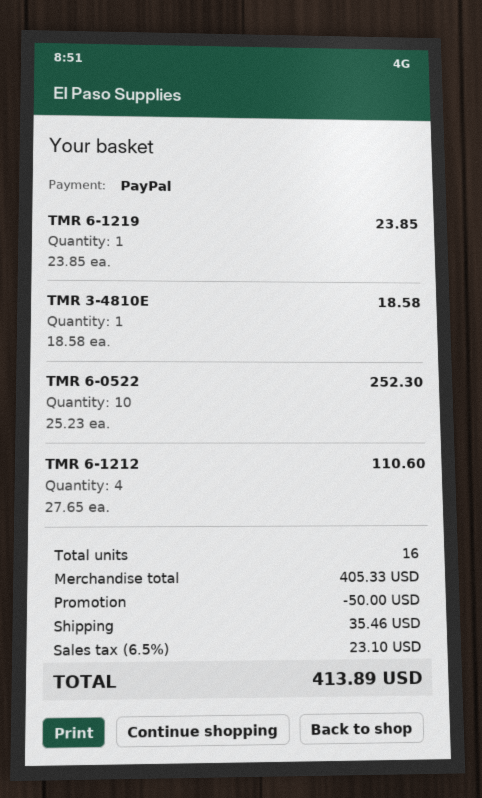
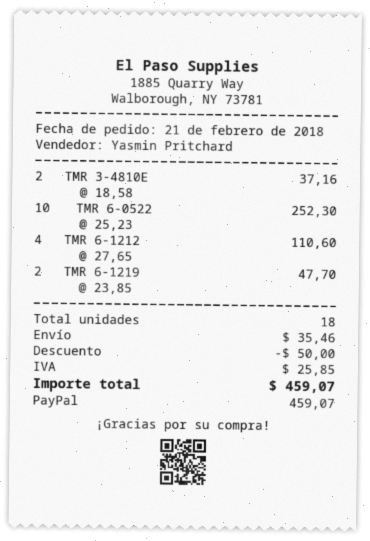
TMR 6-1219: 1 x 23.85 = 23.85 -> 2 x 23.85 = 47.70
TMR 3-4810E: 1 x 18.58 = 18.58 -> 2 x 18.58 = 37.16
total quantity: 16 -> 18
tax: 23.10 -> 25.85
total: 413.89 -> 459.07

